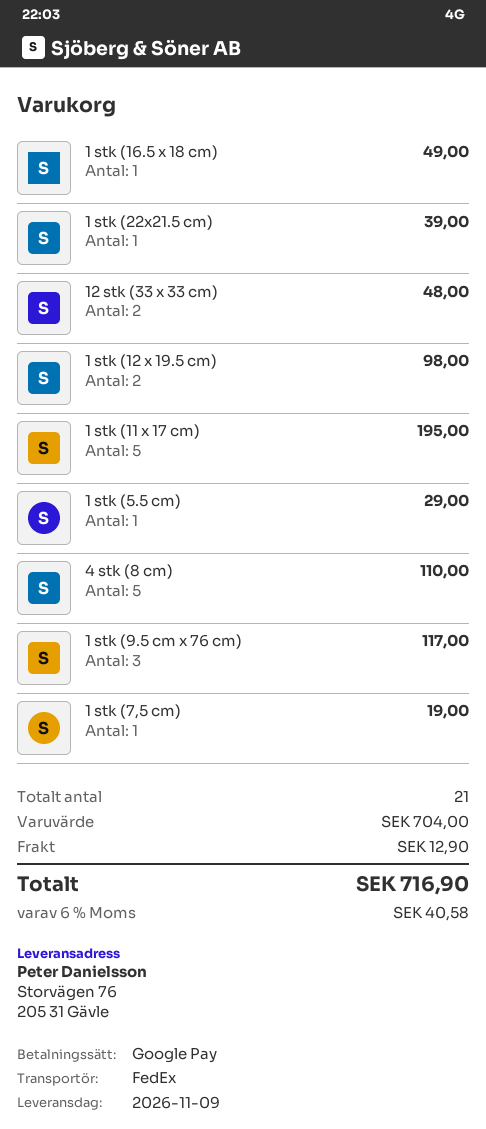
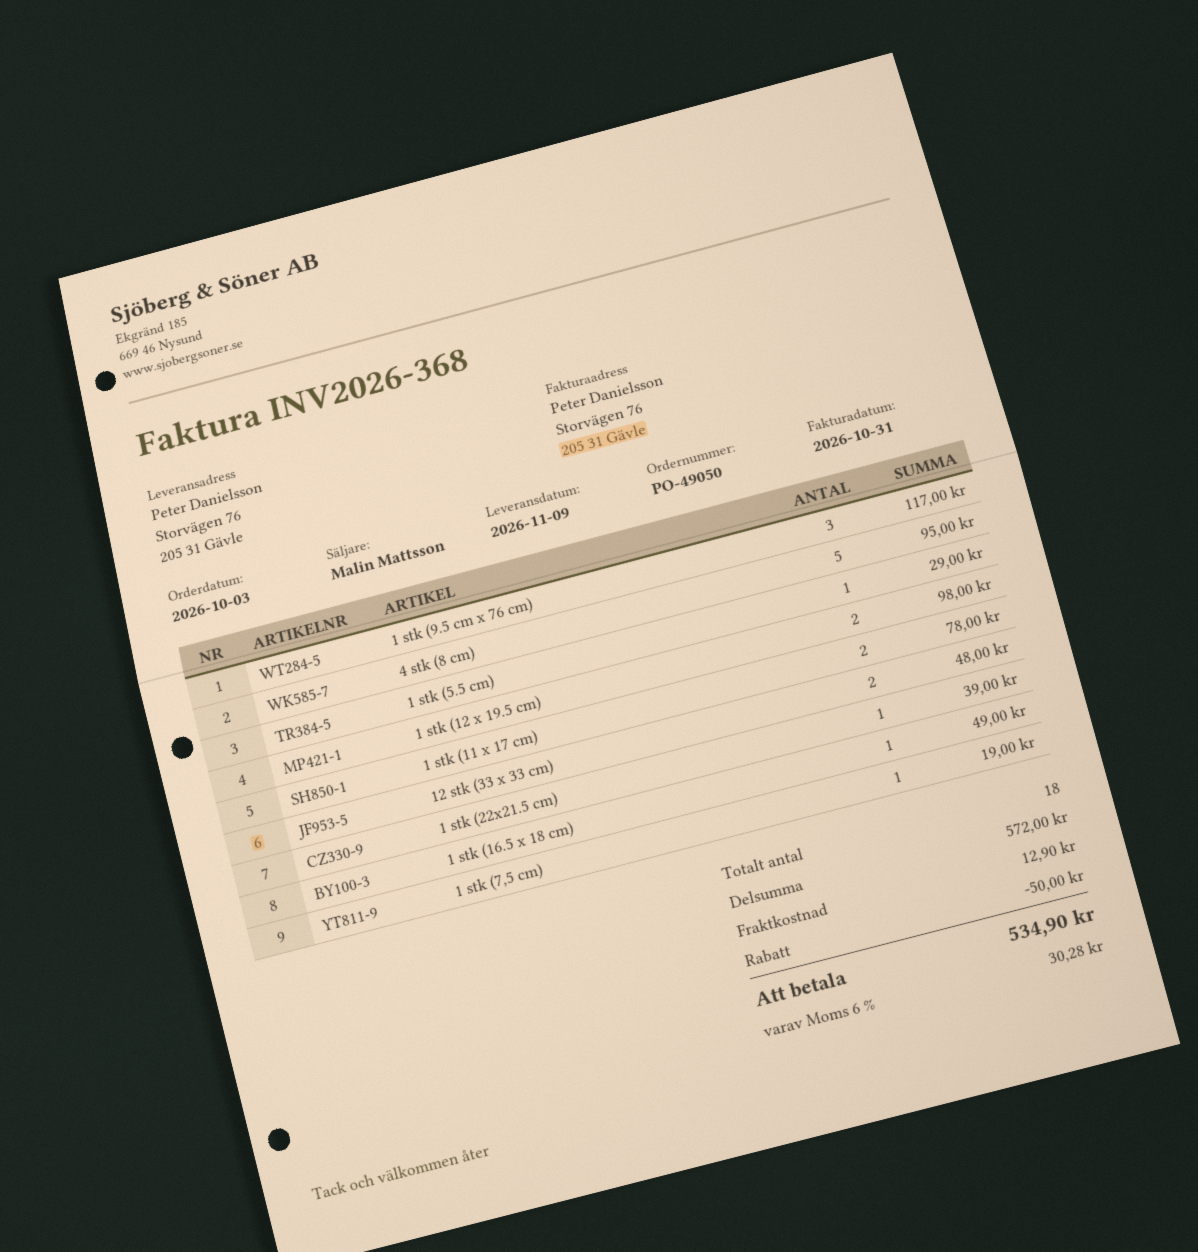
1 stk (11 x 17 cm): 5 for 195.00 -> 2 for 78.00
4 stk (8 cm): 5 for 110.00 -> 5 for 95.00
total quantity: 21 -> 18
subtotal: 704.00 -> 572.00
discount: none -> 50.00
tax: 6% = 40.58 -> 6% = 30.28
total: 716.90 -> 534.90

